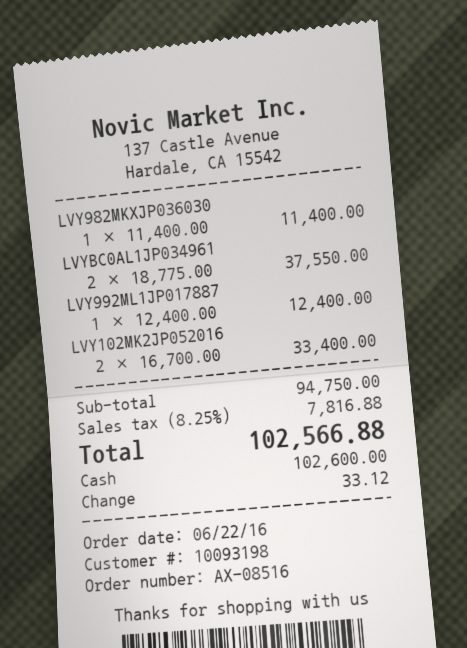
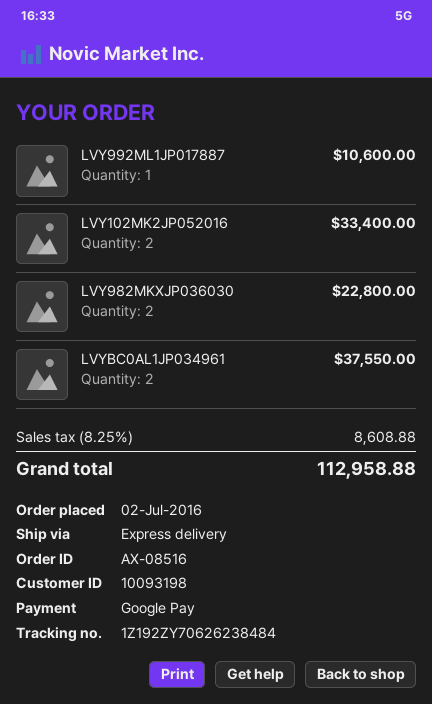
order date: 2016-06-22 -> 2016-07-02
payment method: cash -> Google Pay
LVY982MKXJP036030: 1 for 11400.00 -> 2 for 22800.00
LVY992ML1JP017887: 1 for 12400.00 -> 1 for 10600.00
tax: 8.25% = 7816.88 -> 8.25% = 8608.88
total: 102566.88 -> 112958.88

